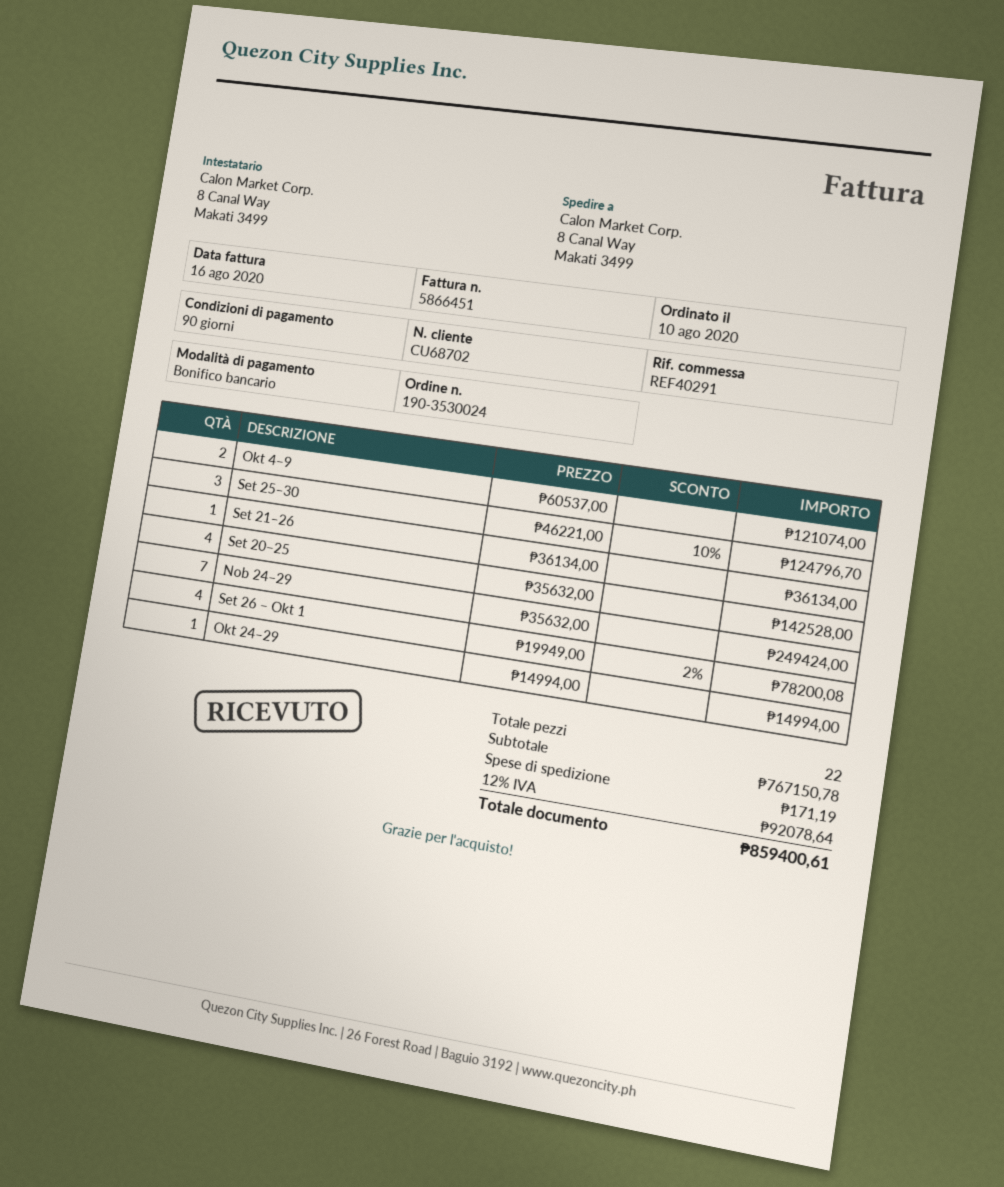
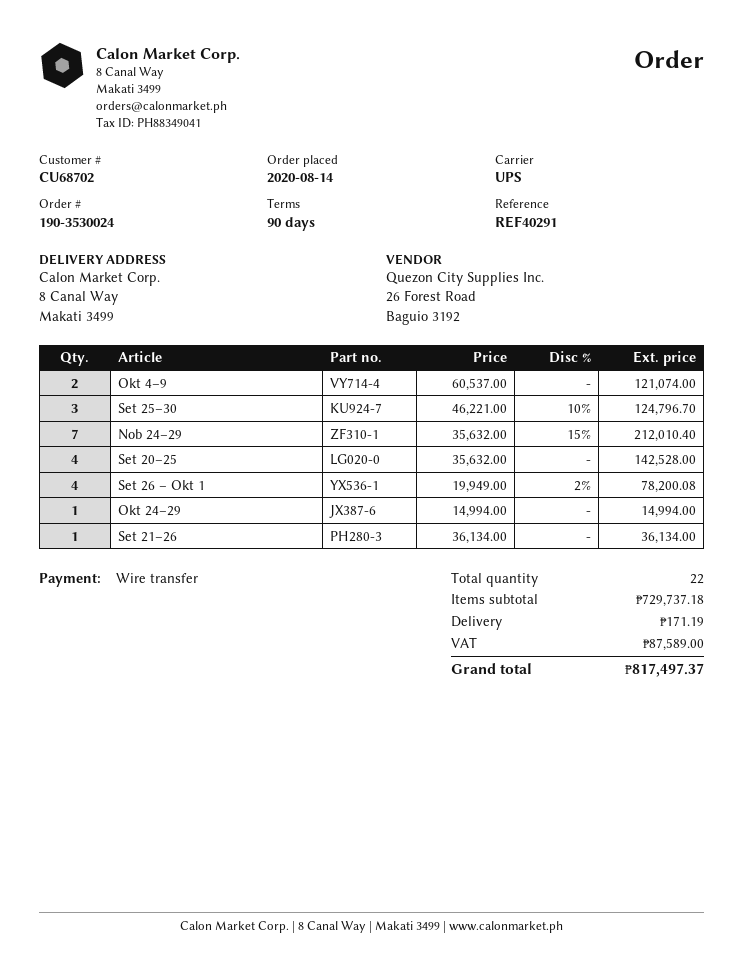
order date: 2020-08-10 -> 2020-08-14
Nob 24–29: 7 x 35632.00 = 249424.00 -> 7 x 35632.00 - 15% = 212010.40
subtotal: 767150.78 -> 729737.18
tax: 92078.64 -> 87589.00
total: 859400.61 -> 817497.37

